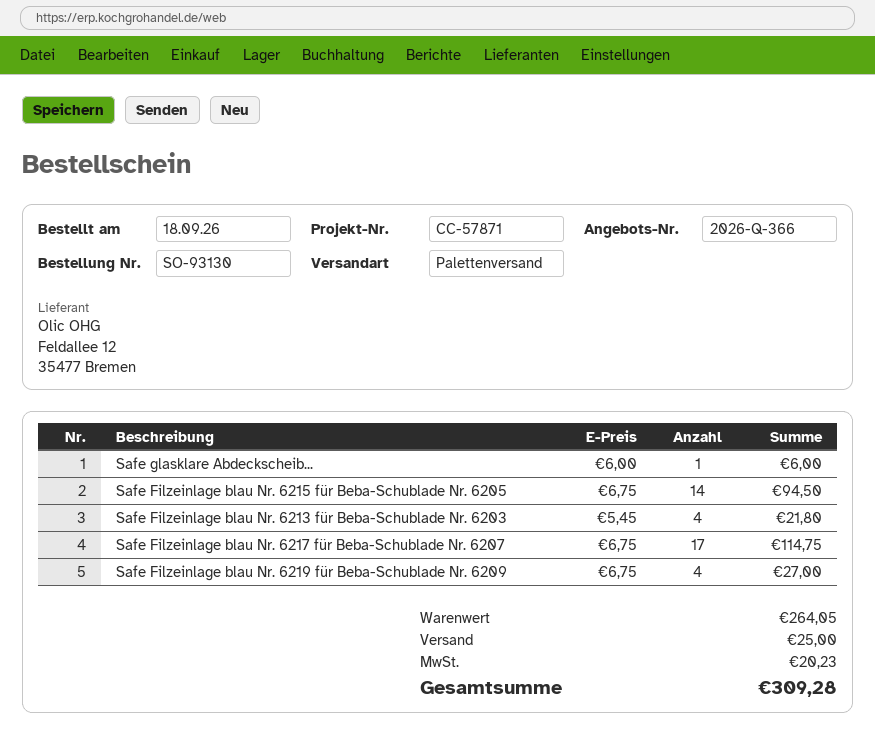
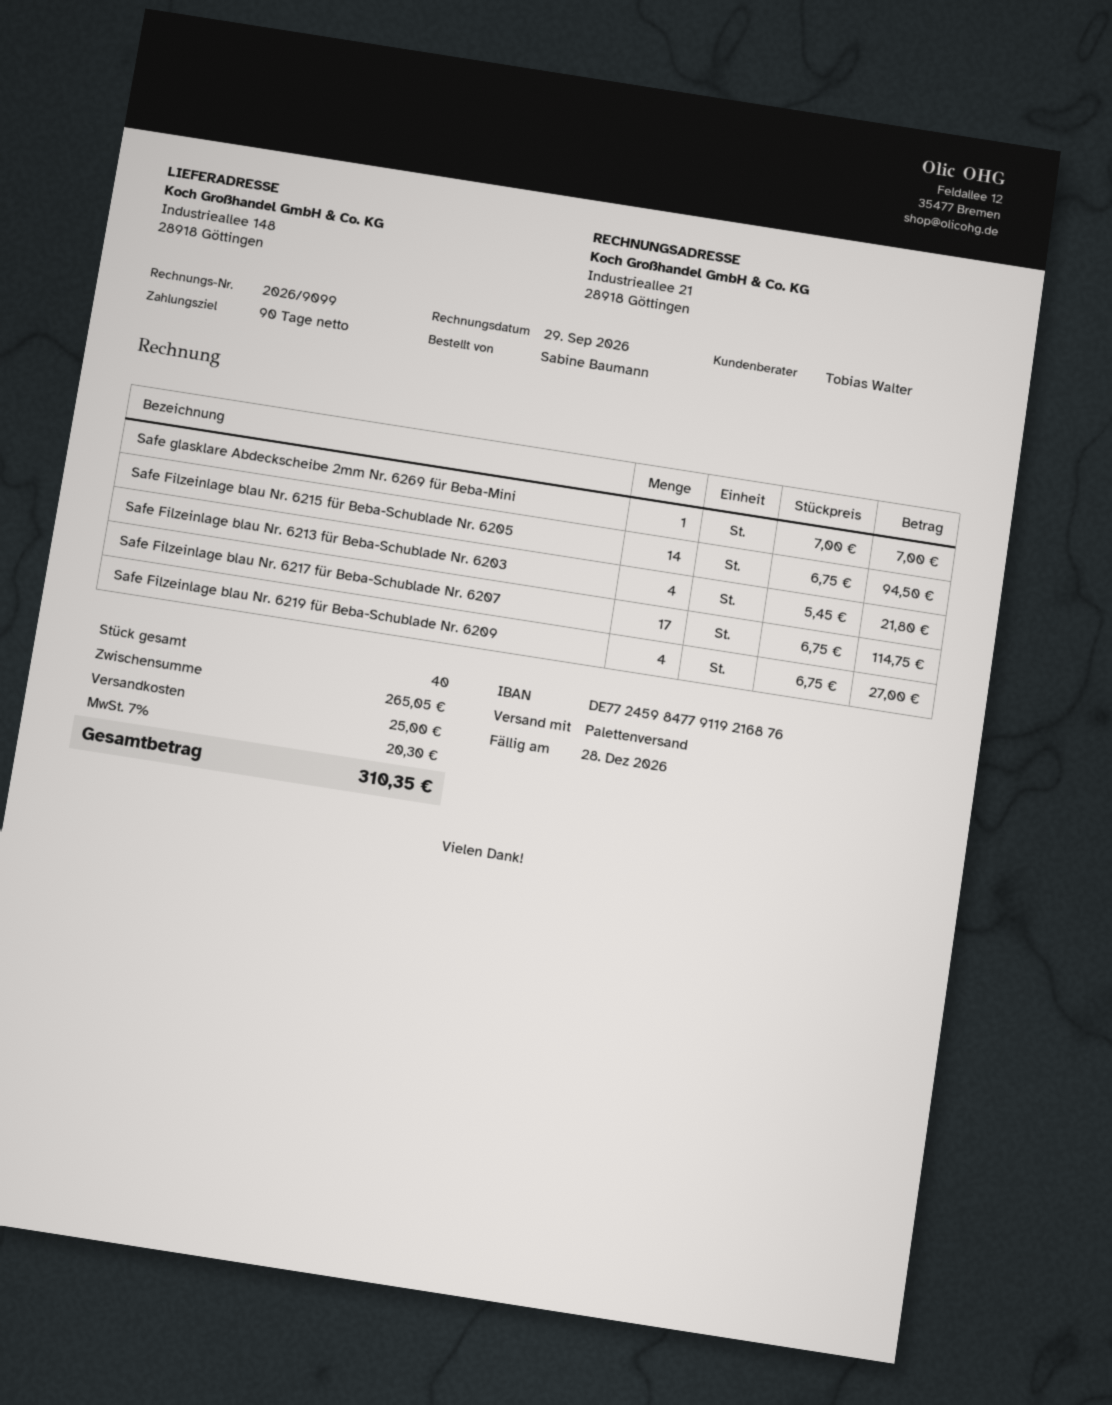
Safe glasklare Abdeckscheib...: 1 x 6.00 = 6.00 -> 1 x 7.00 = 7.00
subtotal: 264.05 -> 265.05
tax: 20.23 -> 20.30
total: 309.28 -> 310.35

